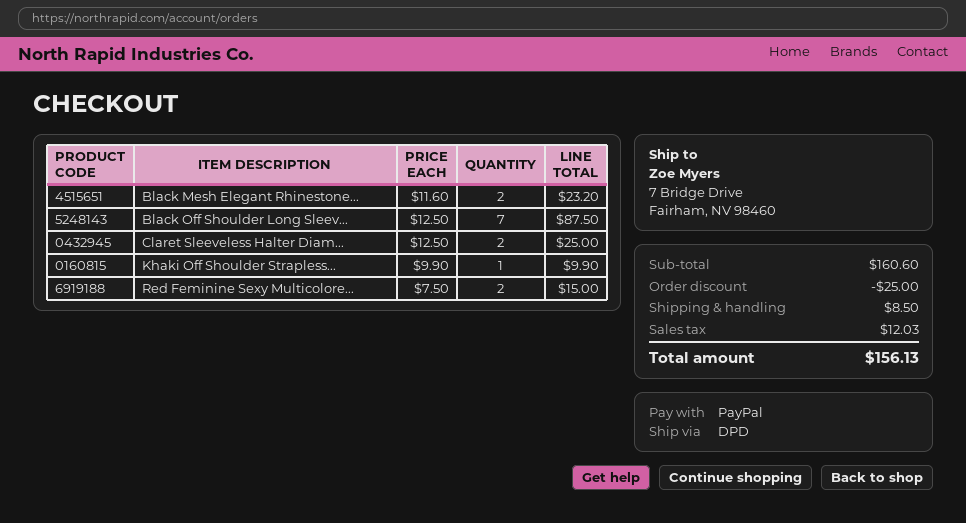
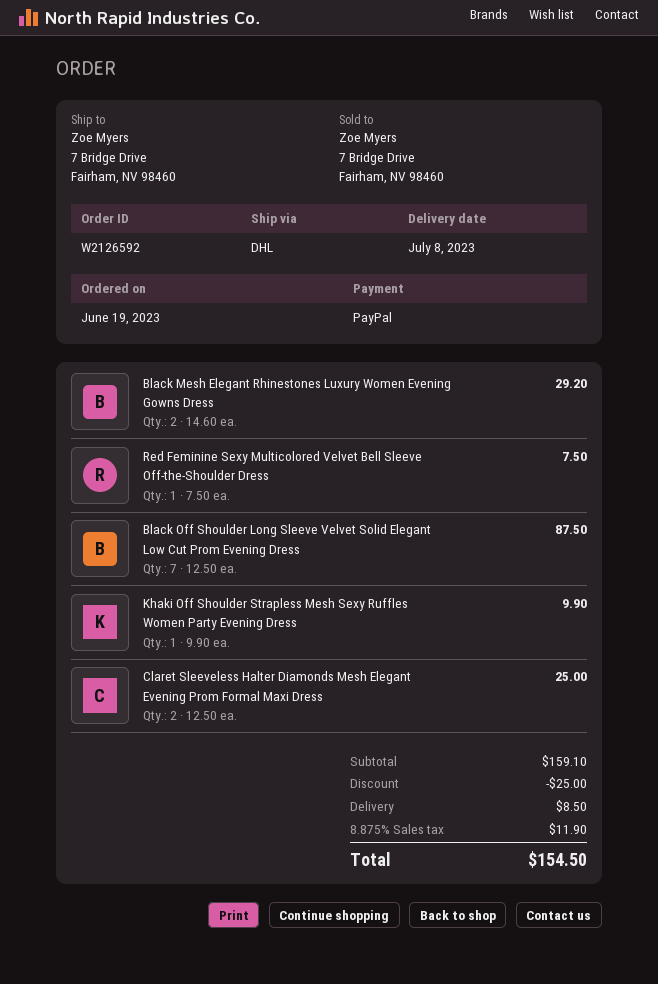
shipping method: DPD -> DHL
Black Mesh Elegant Rhinestone...: 2 x 11.60 = 23.20 -> 2 x 14.60 = 29.20
Red Feminine Sexy Multicolore...: 2 x 7.50 = 15.00 -> 1 x 7.50 = 7.50
subtotal: 160.60 -> 159.10
tax: 12.03 -> 11.90
total: 156.13 -> 154.50

